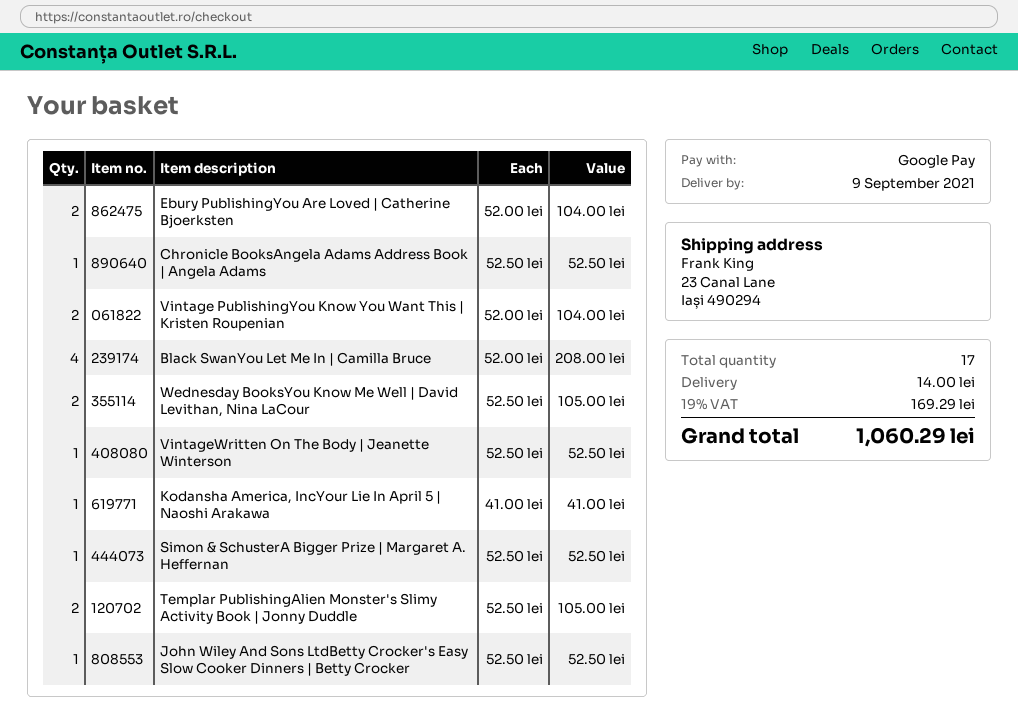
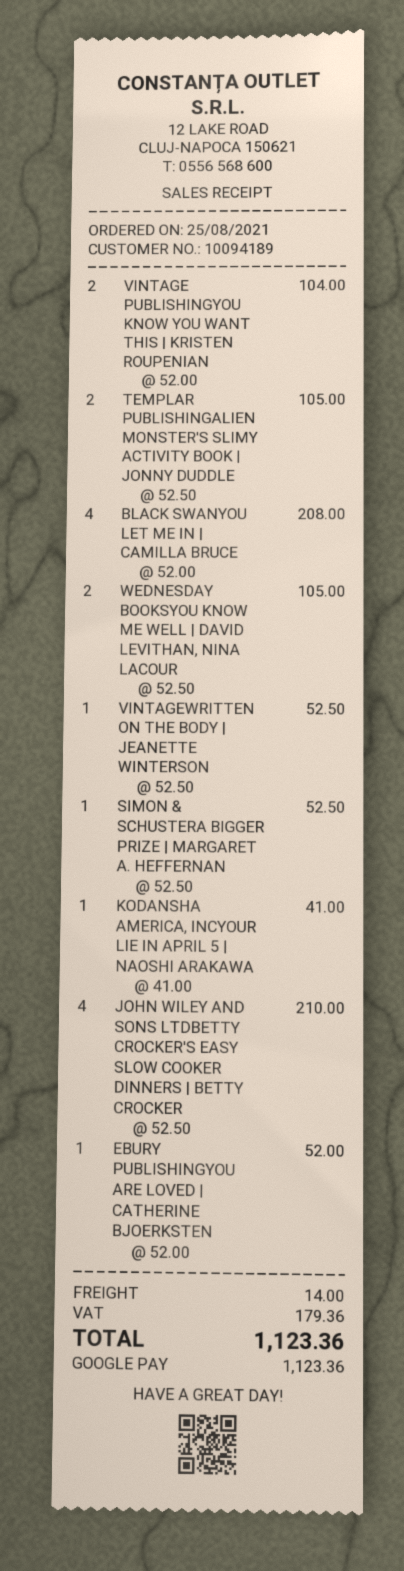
Ebury PublishingYou Are Loved | Catherine Bjoerksten: 2 x 52.00 = 104.00 -> 1 x 52.00 = 52.00
Chronicle BooksAngela Adams Address Book | Angela Adams: 1 x 52.50 = 52.50 -> none
John Wiley And Sons LtdBetty Crocker's Easy Slow Cooker Dinners | Betty Crocker: 1 x 52.50 = 52.50 -> 4 x 52.50 = 210.00
tax: 169.29 -> 179.36
total: 1060.29 -> 1123.36

